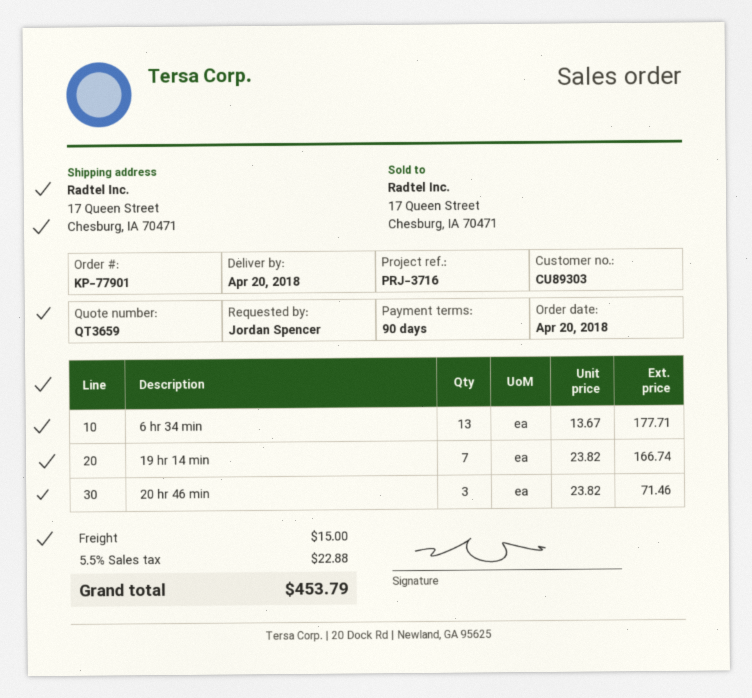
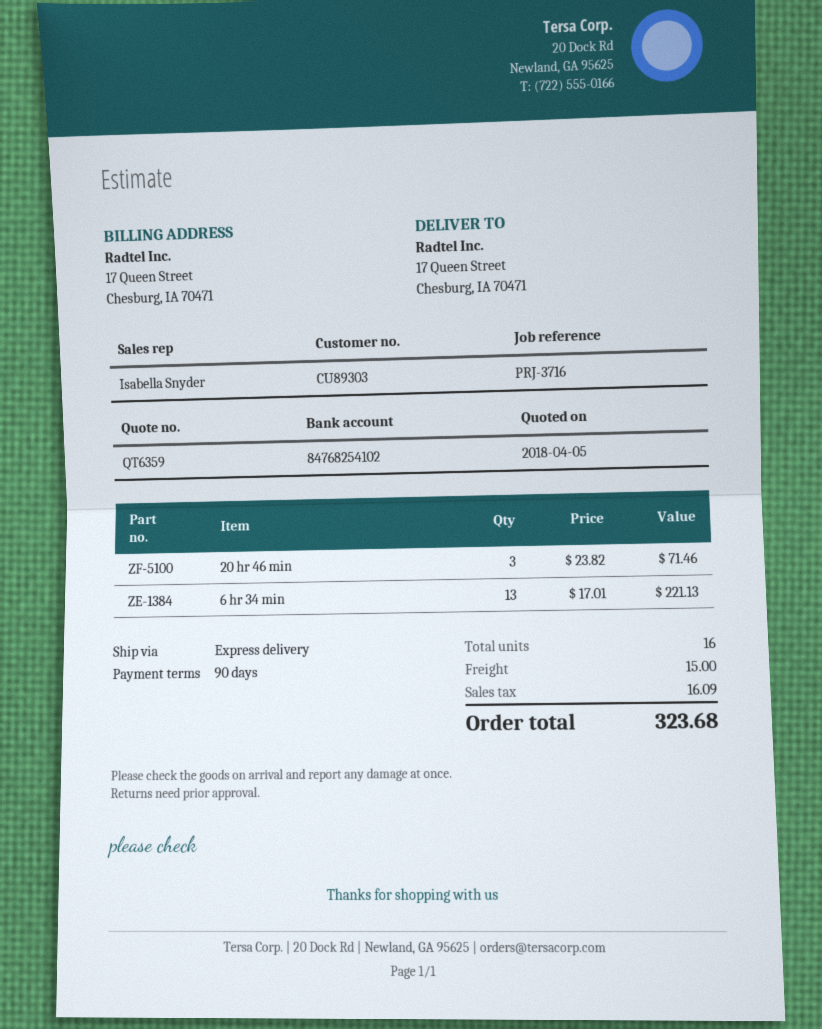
quote number: QT3659 -> QT6359
6 hr 34 min: 13 x 13.67 = 177.71 -> 13 x 17.01 = 221.13
19 hr 14 min: 7 x 23.82 = 166.74 -> none
tax: 22.88 -> 16.09
total: 453.79 -> 323.68

